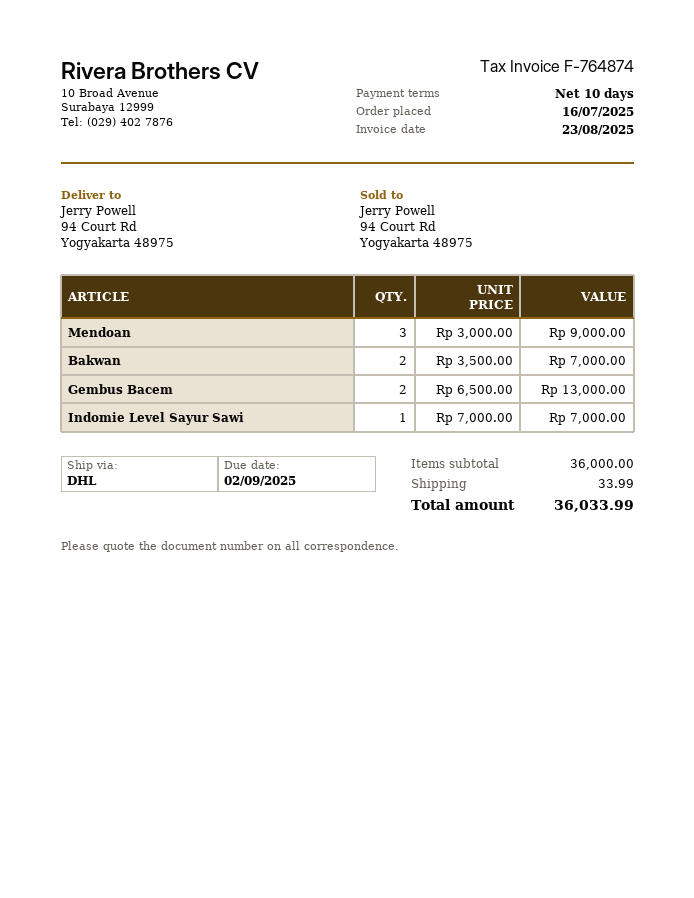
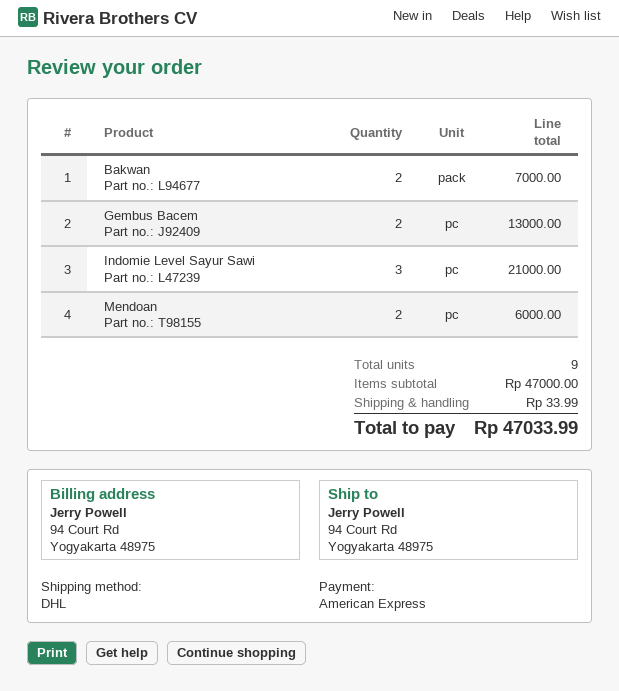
Mendoan: 3 for 9000.00 -> 2 for 6000.00
Indomie Level Sayur Sawi: 1 for 7000.00 -> 3 for 21000.00
subtotal: 36000.00 -> 47000.00
total: 36033.99 -> 47033.99

